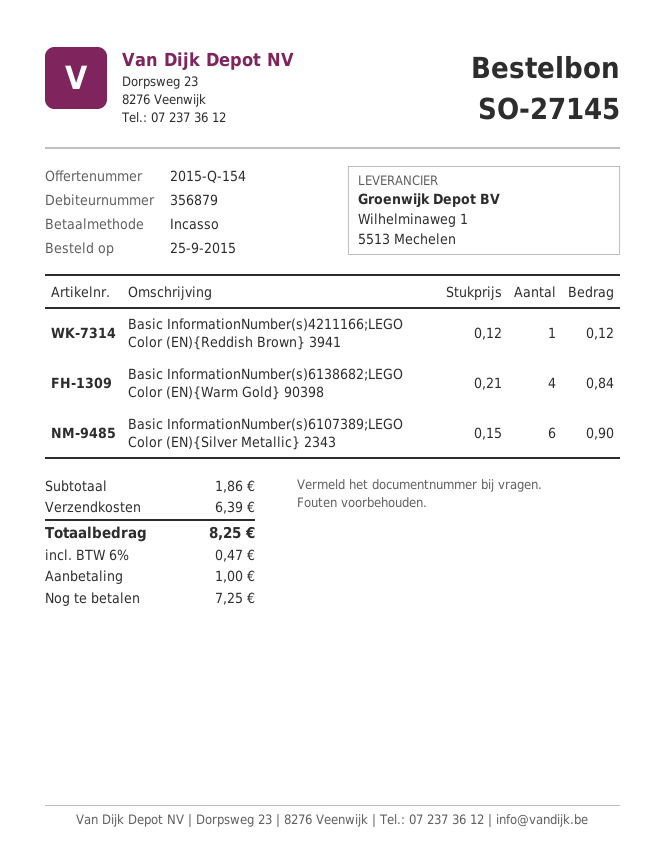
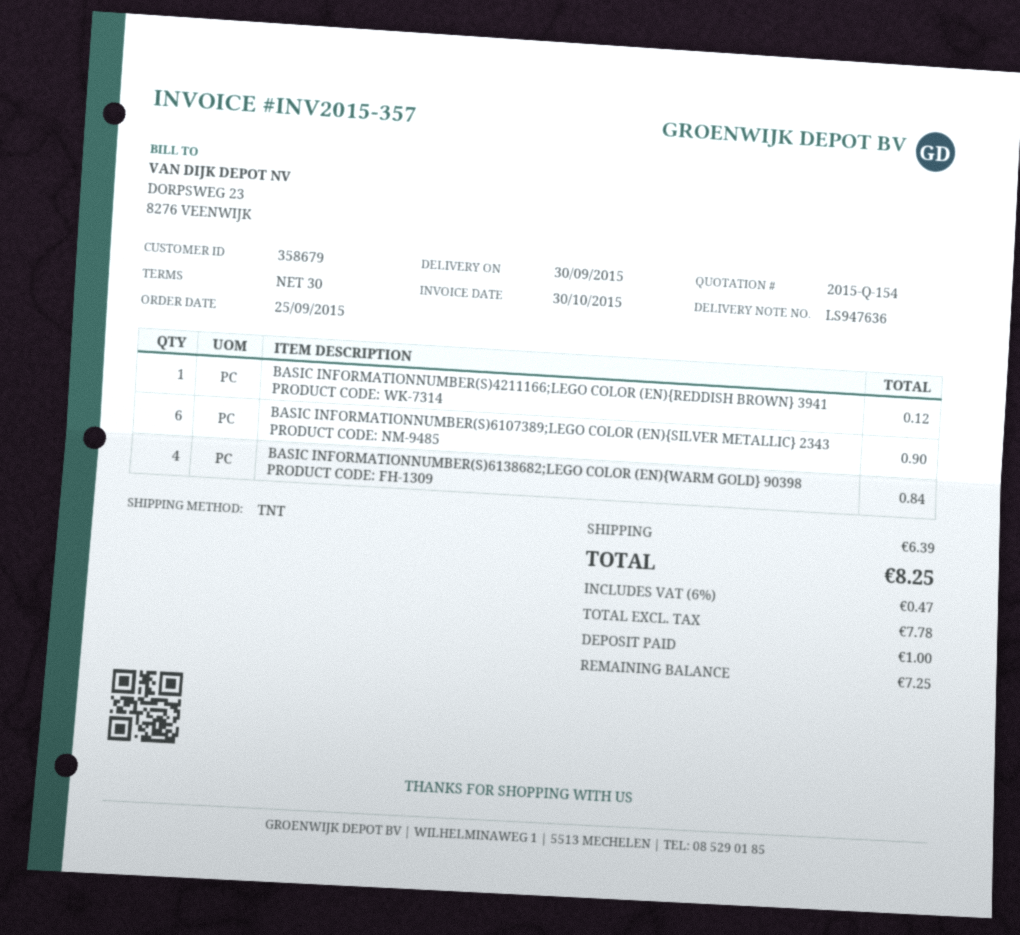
customer number: 356879 -> 358679

